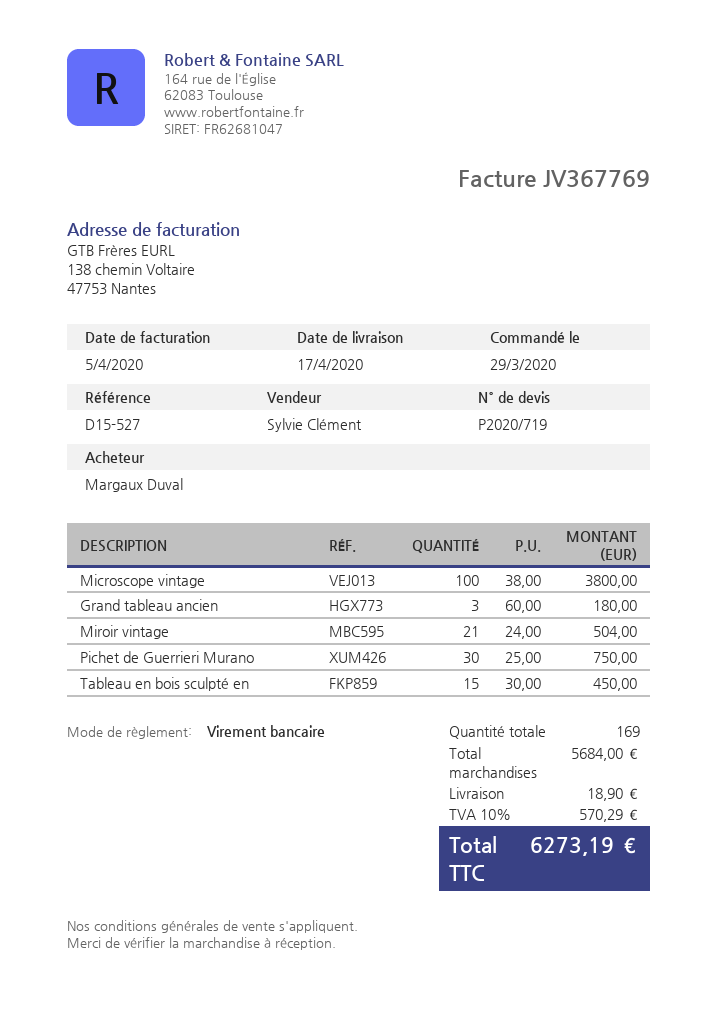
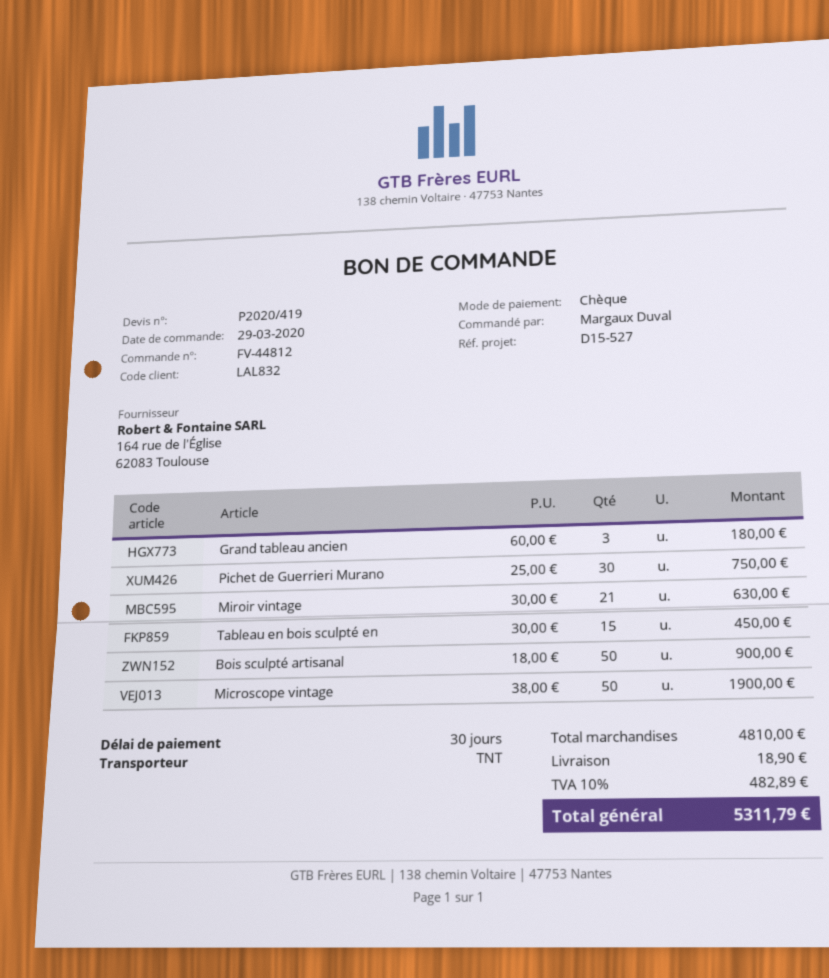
quote number: P2020/719 -> P2020/419
payment method: bank transfer -> cheque
Microscope vintage: 100 x 38.00 = 3800.00 -> 50 x 38.00 = 1900.00
Miroir vintage: 21 x 24.00 = 504.00 -> 21 x 30.00 = 630.00
Bois sculpté artisanal: none -> 50 x 18.00 = 900.00
subtotal: 5684.00 -> 4810.00
tax: 10% = 570.29 -> 10% = 482.89
total: 6273.19 -> 5311.79

